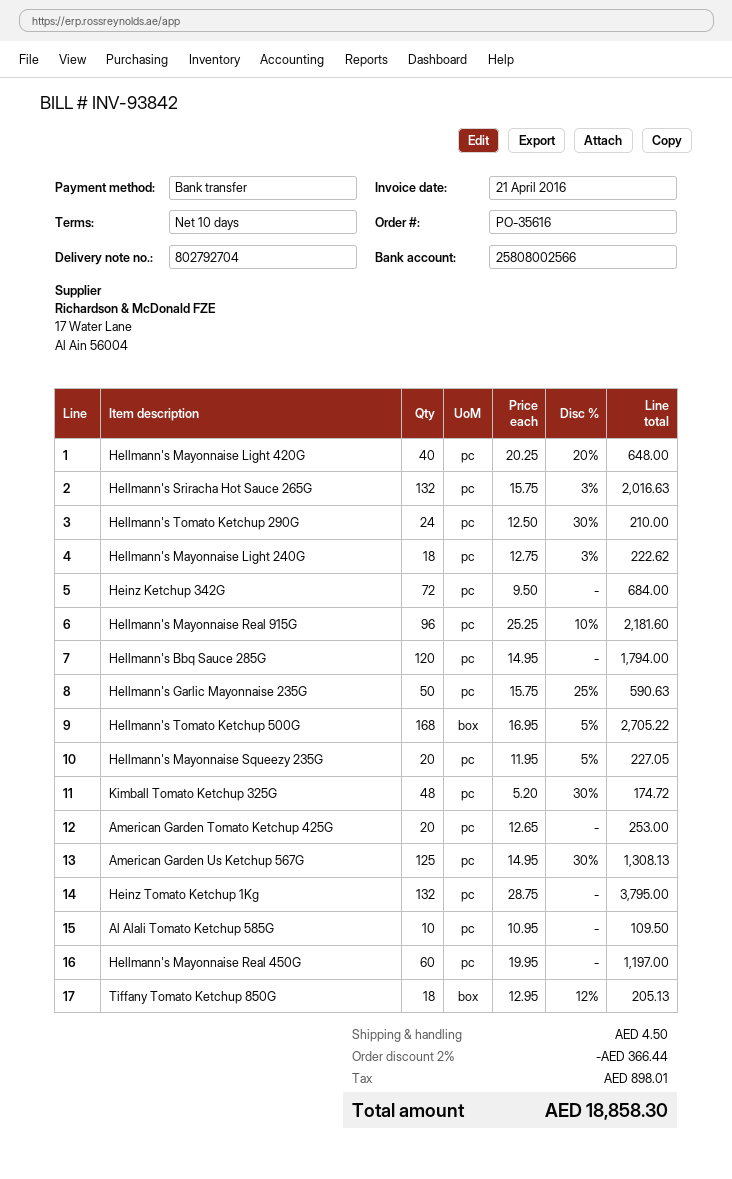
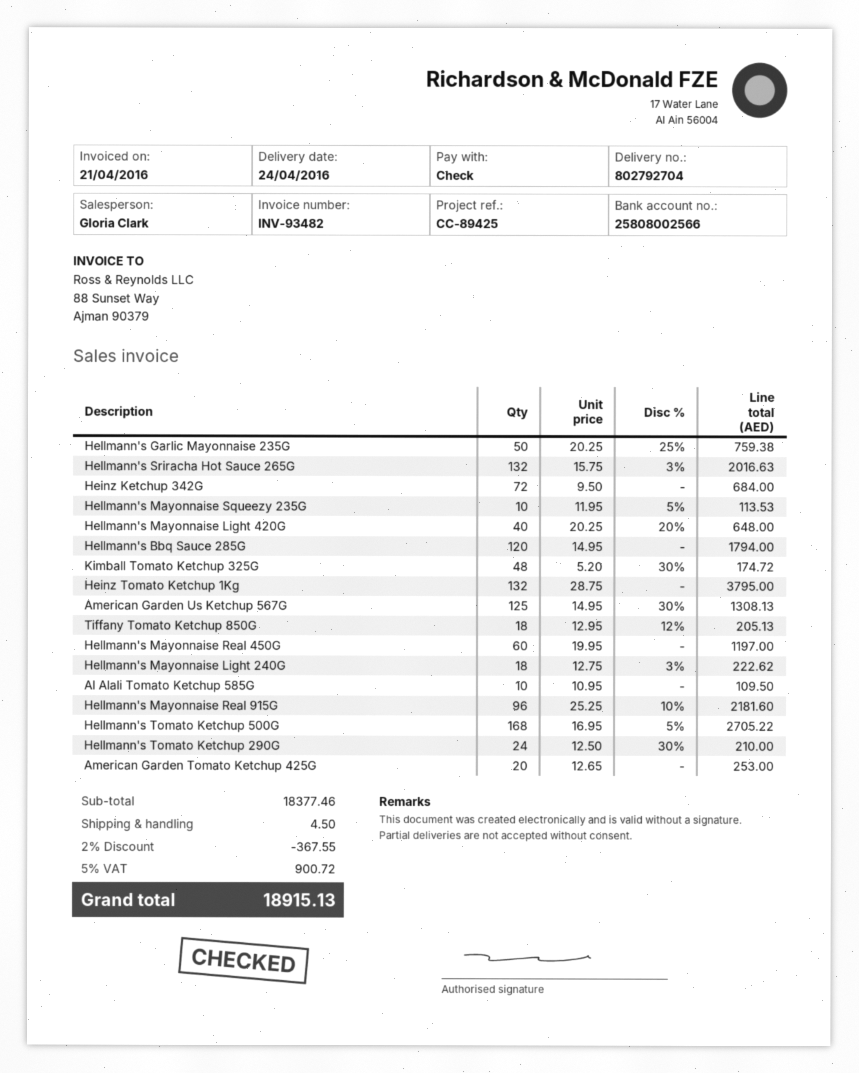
invoice number: INV-93842 -> INV-93482
payment method: bank transfer -> cheque
Hellmann's Garlic Mayonnaise 235G: 50 x 15.75 - 25% = 590.63 -> 50 x 20.25 - 25% = 759.38
Hellmann's Mayonnaise Squeezy 235G: 20 x 11.95 - 5% = 227.05 -> 10 x 11.95 - 5% = 113.53
discount: 2% = 366.44 -> 2% = 367.55
tax: 898.01 -> 900.72
total: 18858.30 -> 18915.13

